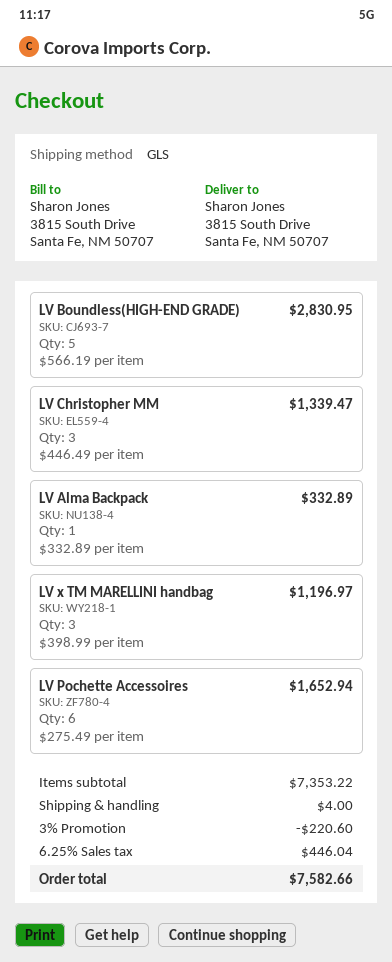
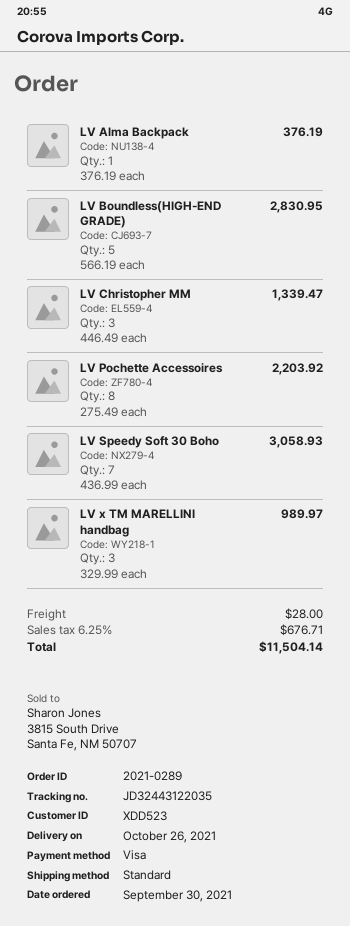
shipping method: GLS -> standard
LV Alma Backpack: 1 x 332.89 = 332.89 -> 1 x 376.19 = 376.19
LV x TM MARELLINI handbag: 3 x 398.99 = 1196.97 -> 3 x 329.99 = 989.97
LV Pochette Accessoires: 6 x 275.49 = 1652.94 -> 8 x 275.49 = 2203.92
LV Speedy Soft 30 Boho: none -> 7 x 436.99 = 3058.93
discount: 3% = 220.60 -> none
shipping: 4.00 -> 28.00
tax: 6.25% = 446.04 -> 6.25% = 676.71
total: 7582.66 -> 11504.14

